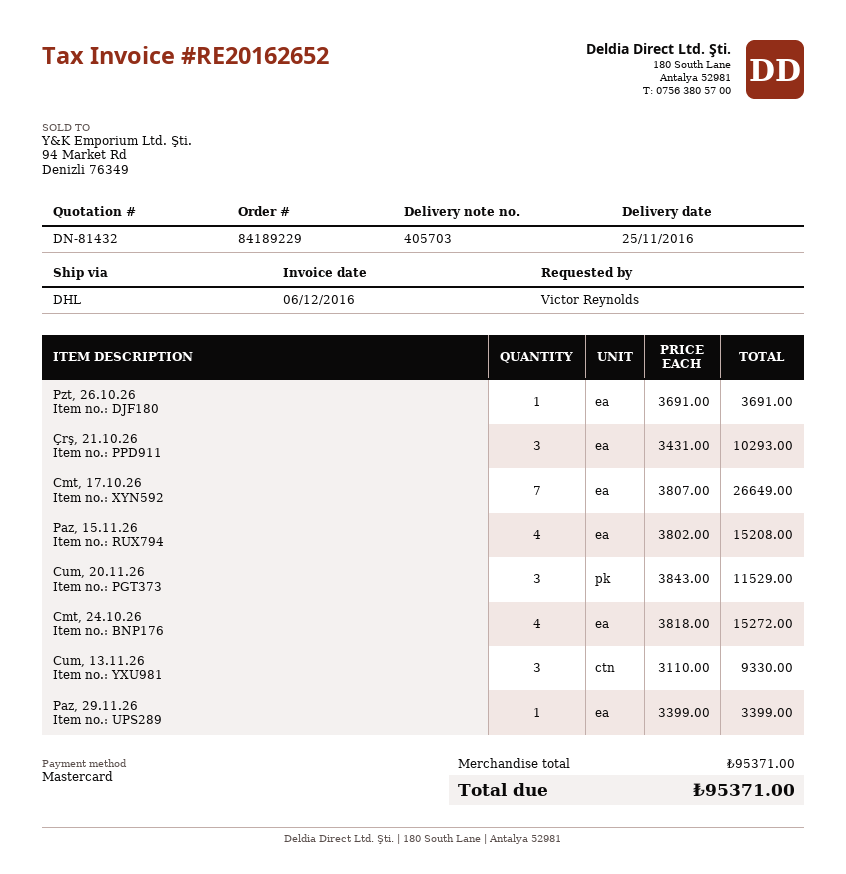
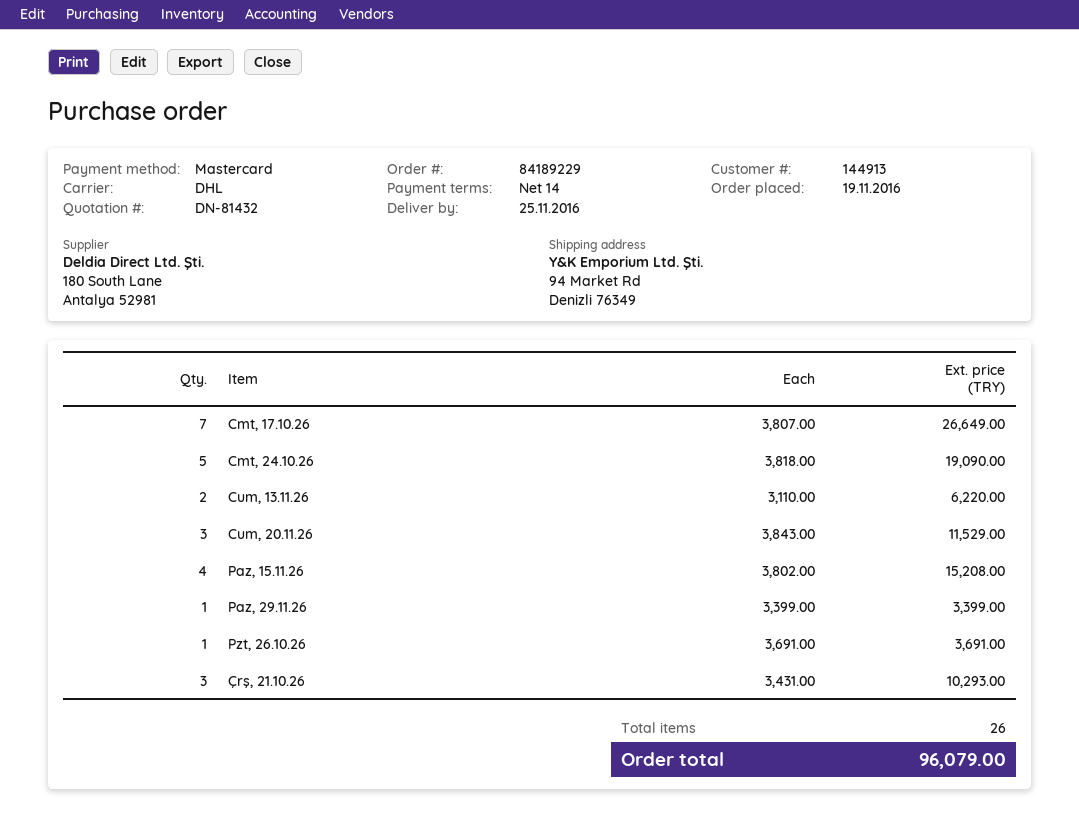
Cmt, 24.10.26: 4 x 3818.00 = 15272.00 -> 5 x 3818.00 = 19090.00
Cum, 13.11.26: 3 x 3110.00 = 9330.00 -> 2 x 3110.00 = 6220.00
total: 95371.00 -> 96079.00

